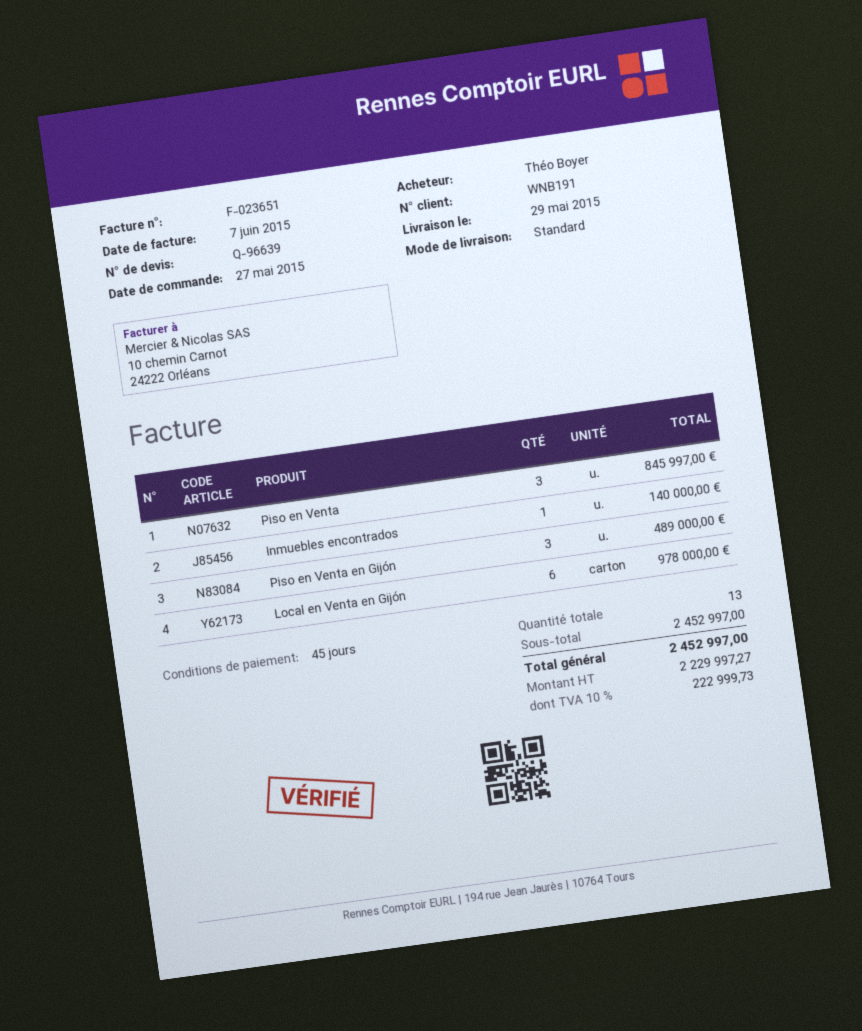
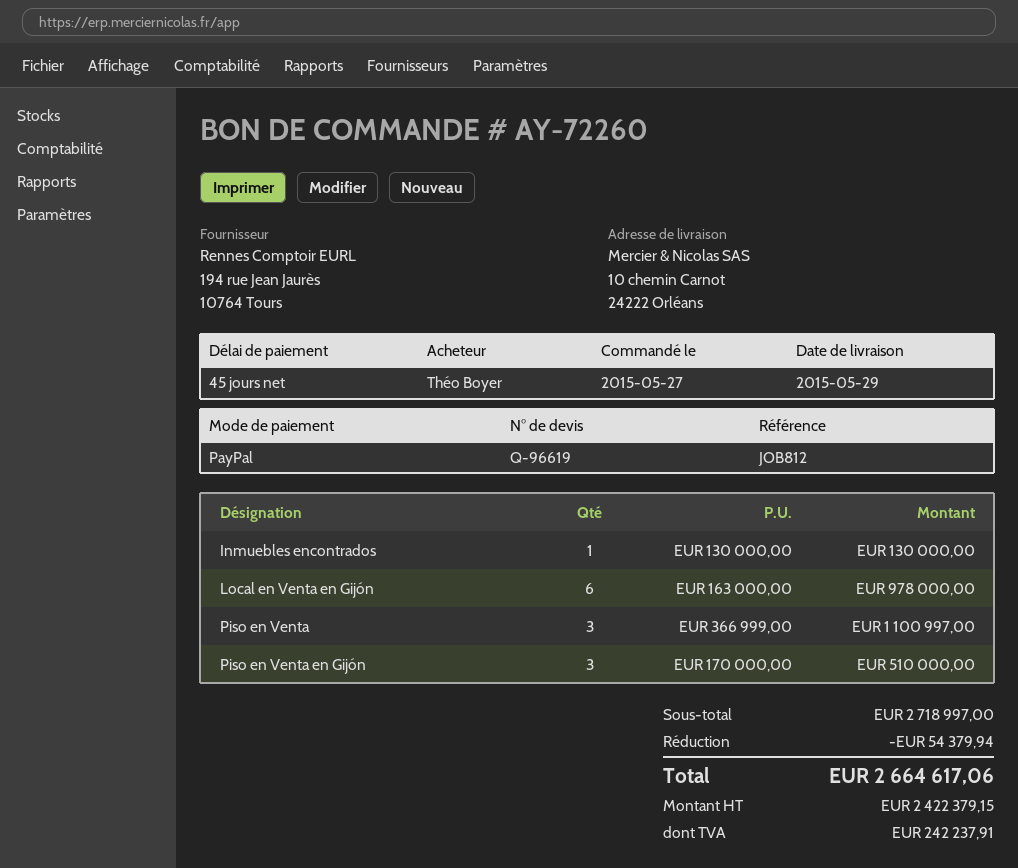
quote number: Q-96639 -> Q-96619
Piso en Venta: 3 for 845997.00 -> 3 for 1100997.00
Inmuebles encontrados: 1 for 140000.00 -> 1 for 130000.00
Piso en Venta en Gijón: 3 for 489000.00 -> 3 for 510000.00
subtotal: 2452997.00 -> 2718997.00
discount: none -> 54379.94
net: 2229997.27 -> 2422379.15
tax: 222999.73 -> 242237.91
total: 2452997.00 -> 2664617.06

